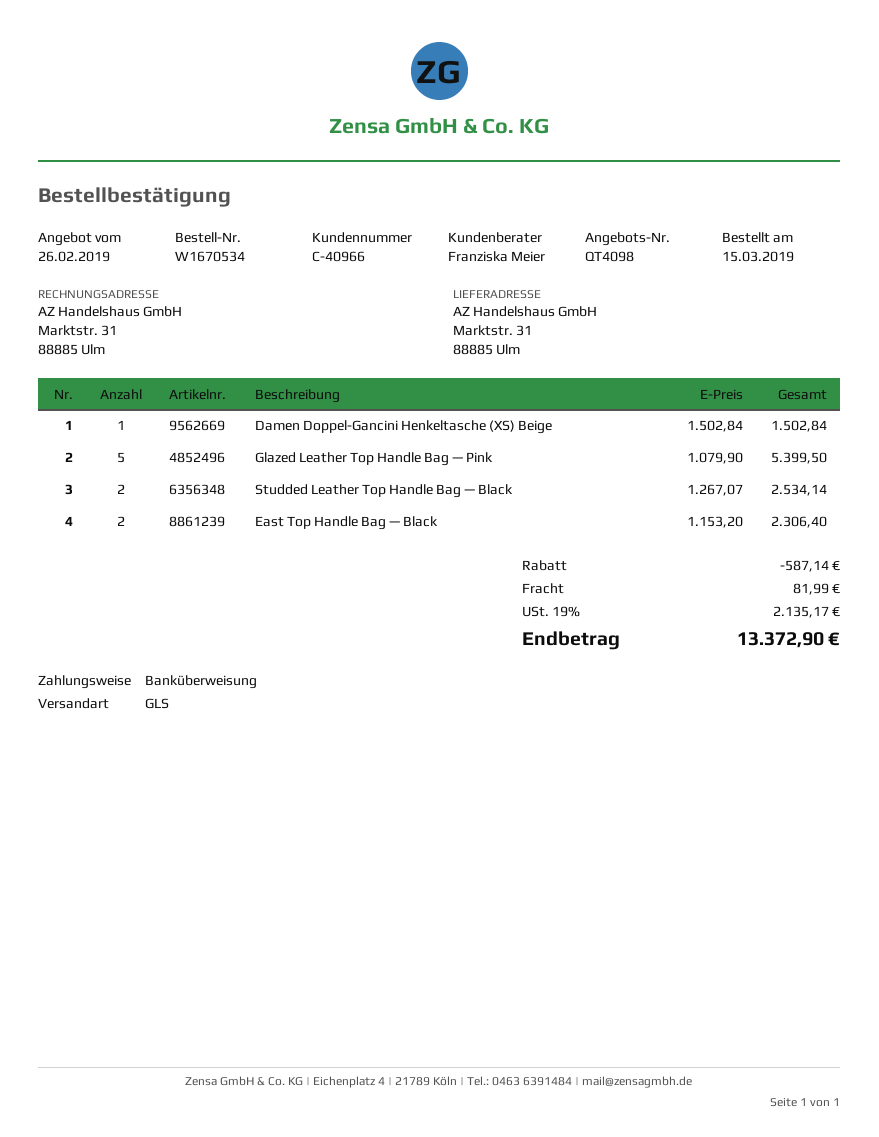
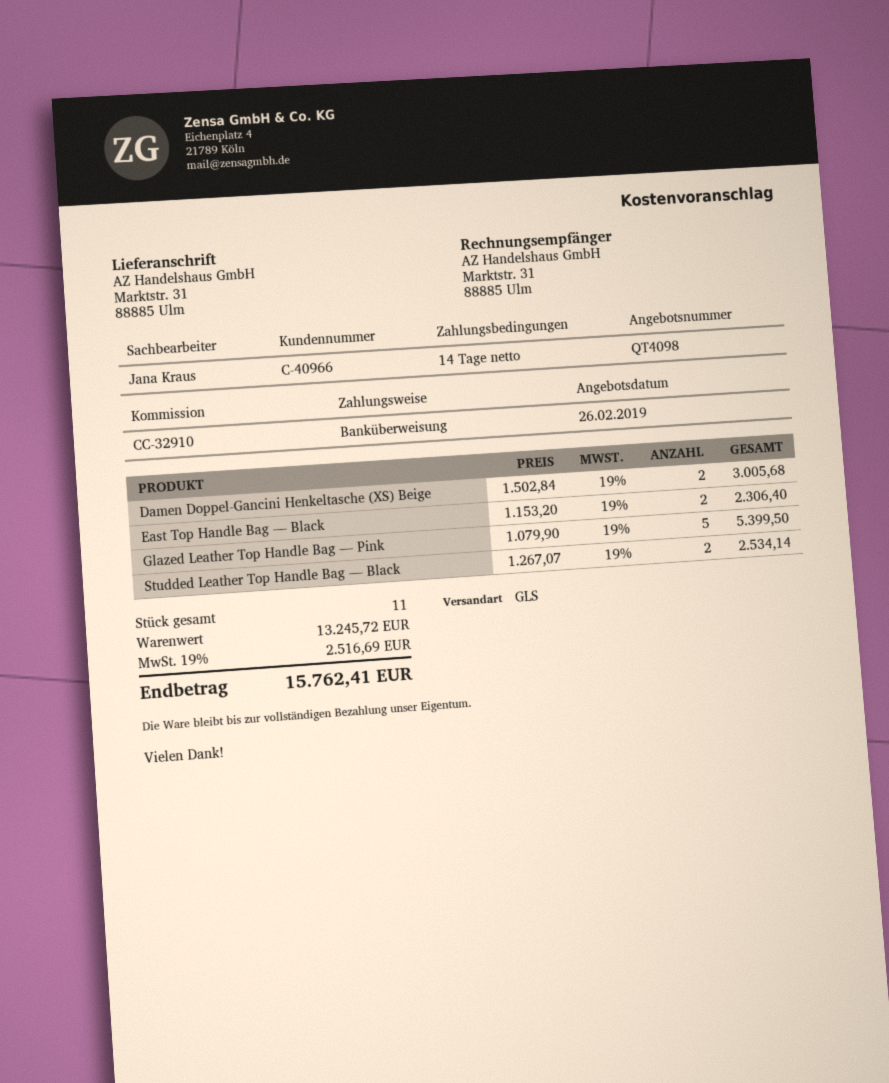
sales rep: Franziska Meier -> Jana Kraus
Damen Doppel-Gancini Henkeltasche (XS) Beige: 1 x 1502.84 = 1502.84 -> 2 x 1502.84 = 3005.68
discount: 587.14 -> none
shipping: 81.99 -> none
tax: 19% = 2135.17 -> 19% = 2516.69
total: 13372.90 -> 15762.41

